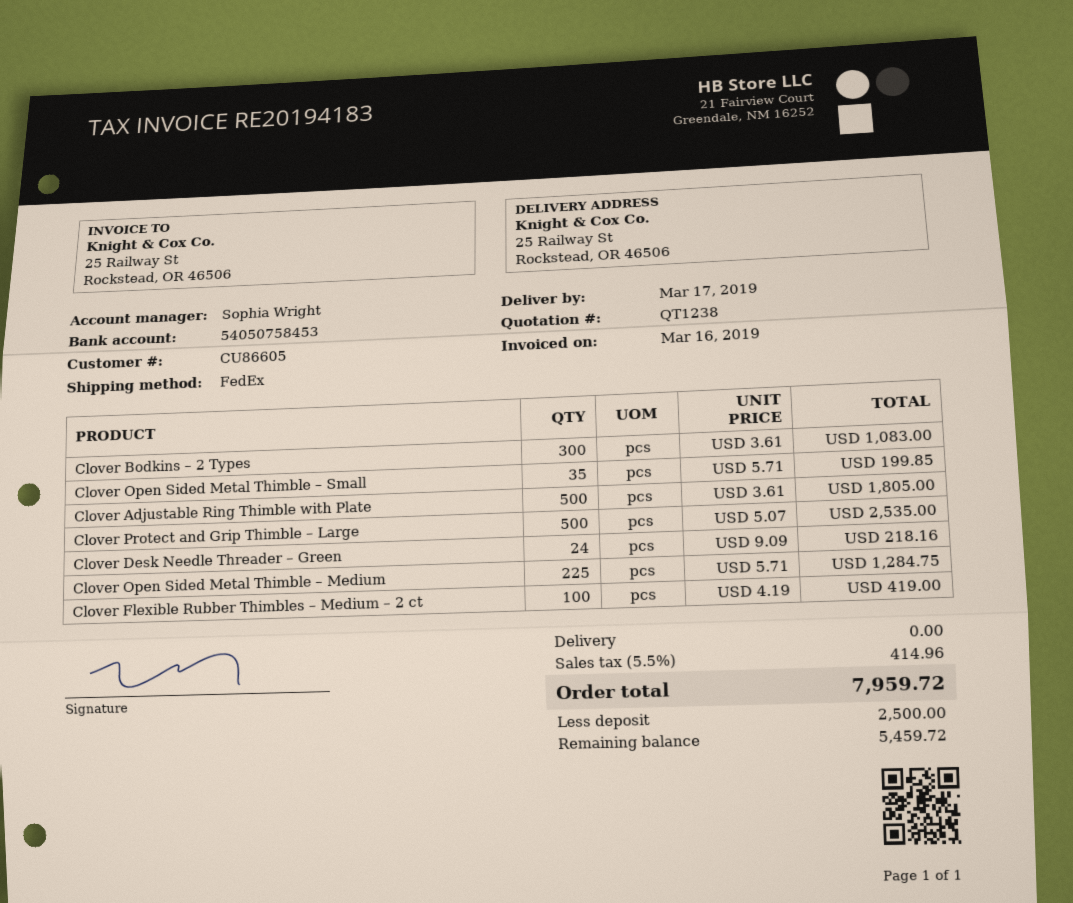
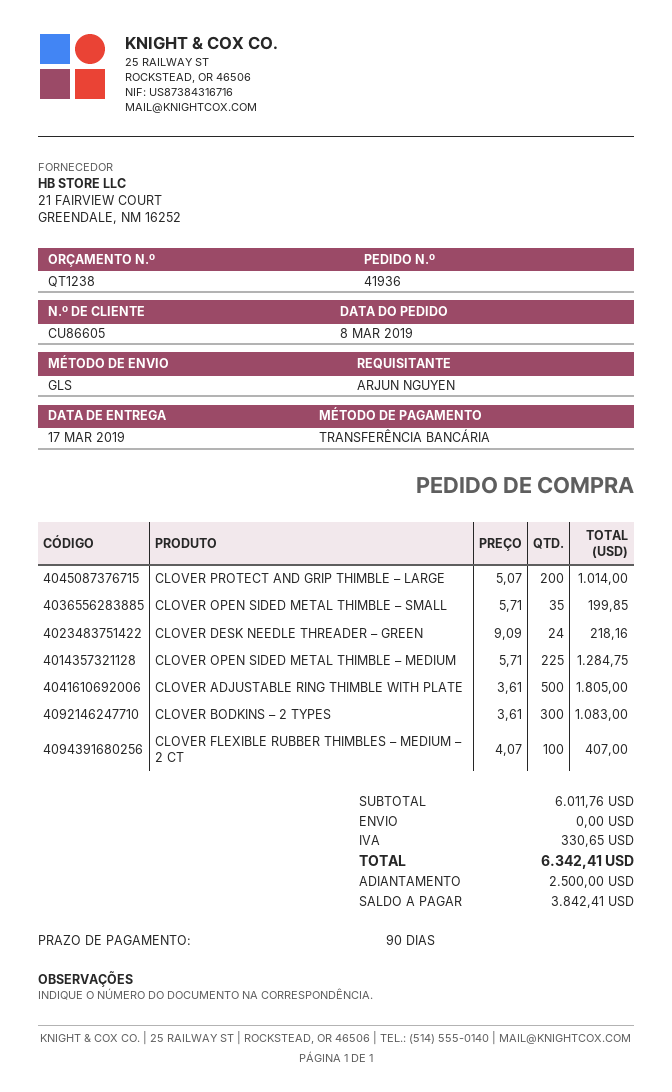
shipping method: FedEx -> GLS
Clover Protect and Grip Thimble – Large: 500 x 5.07 = 2535.00 -> 200 x 5.07 = 1014.00
Clover Flexible Rubber Thimbles – Medium – 2 ct: 100 x 4.19 = 419.00 -> 100 x 4.07 = 407.00
tax: 414.96 -> 330.65
total: 7959.72 -> 6342.41
balance: 5459.72 -> 3842.41

